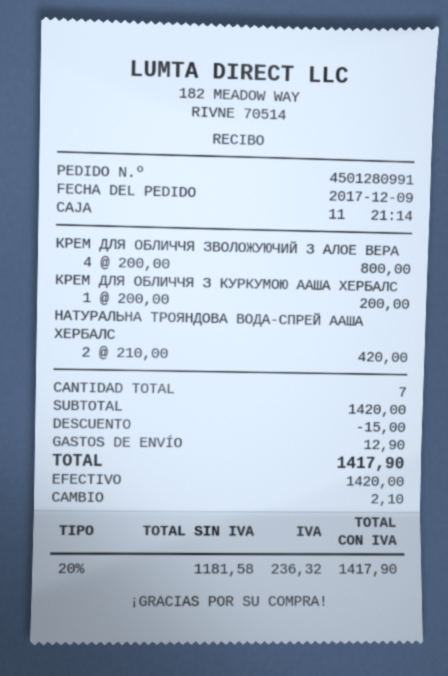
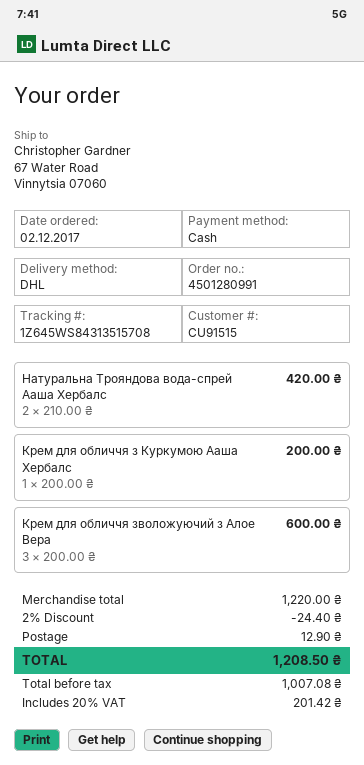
order date: 2017-12-09 -> 2017-12-02
КРЕМ ДЛЯ ОБЛИЧЧЯ ЗВОЛОЖУЮЧИЙ З АЛОЕ ВЕРА: 4 x 200.00 = 800.00 -> 3 x 200.00 = 600.00
subtotal: 1420.00 -> 1220.00
discount: 15.00 -> 24.40
net: 1181.58 -> 1007.08
tax: 20% = 236.32 -> 20% = 201.42
total: 1417.90 -> 1208.50

